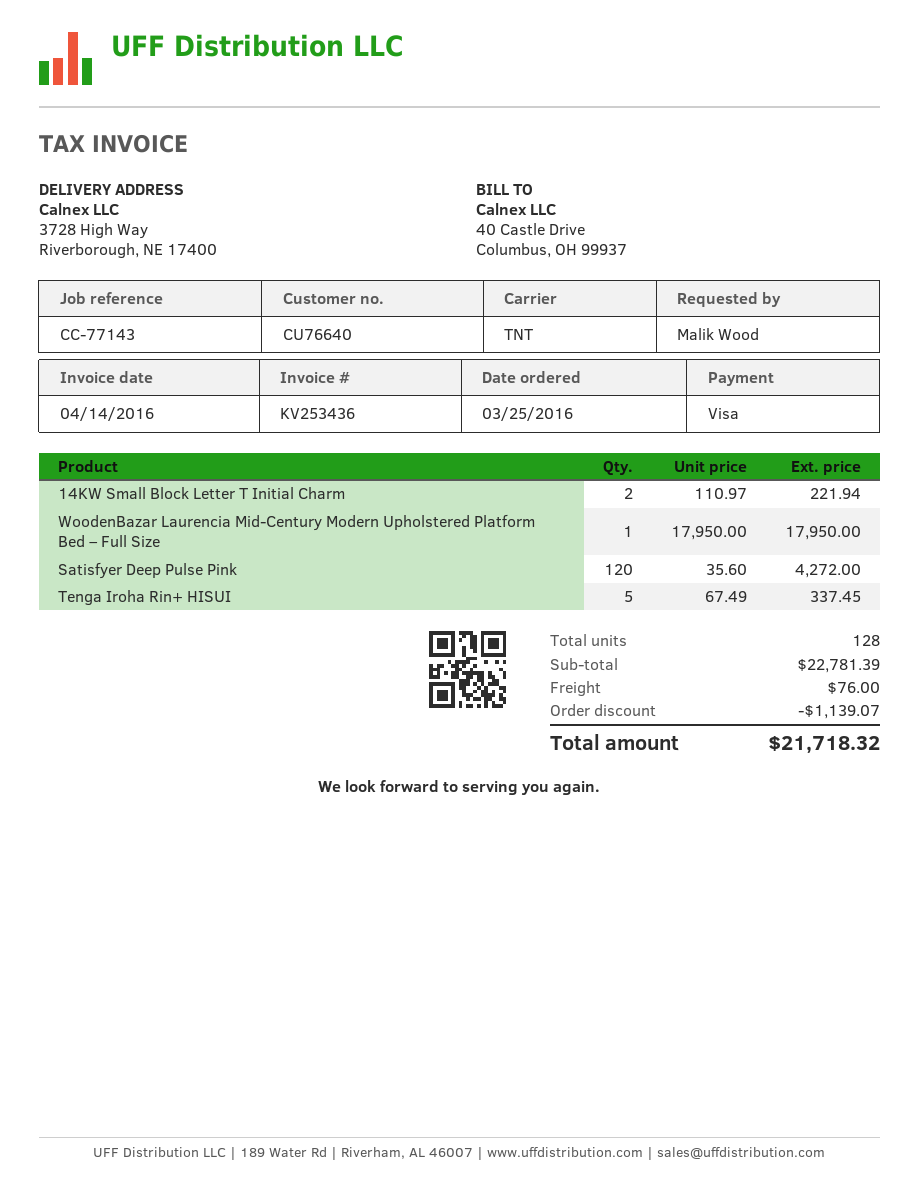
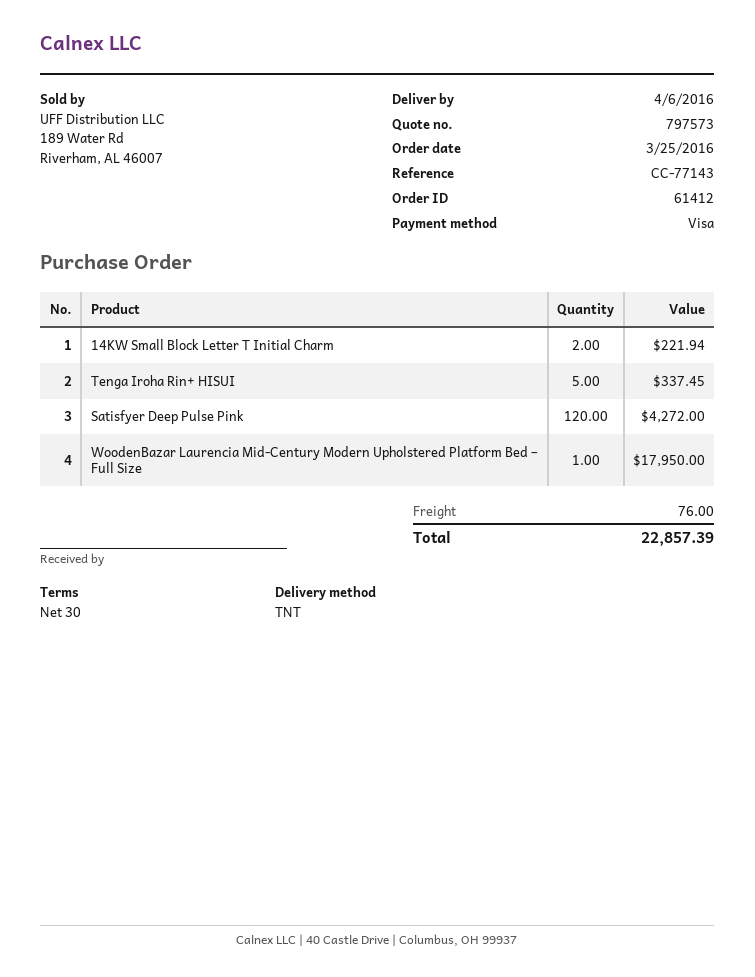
discount: 1139.07 -> none
total: 21718.32 -> 22857.39

